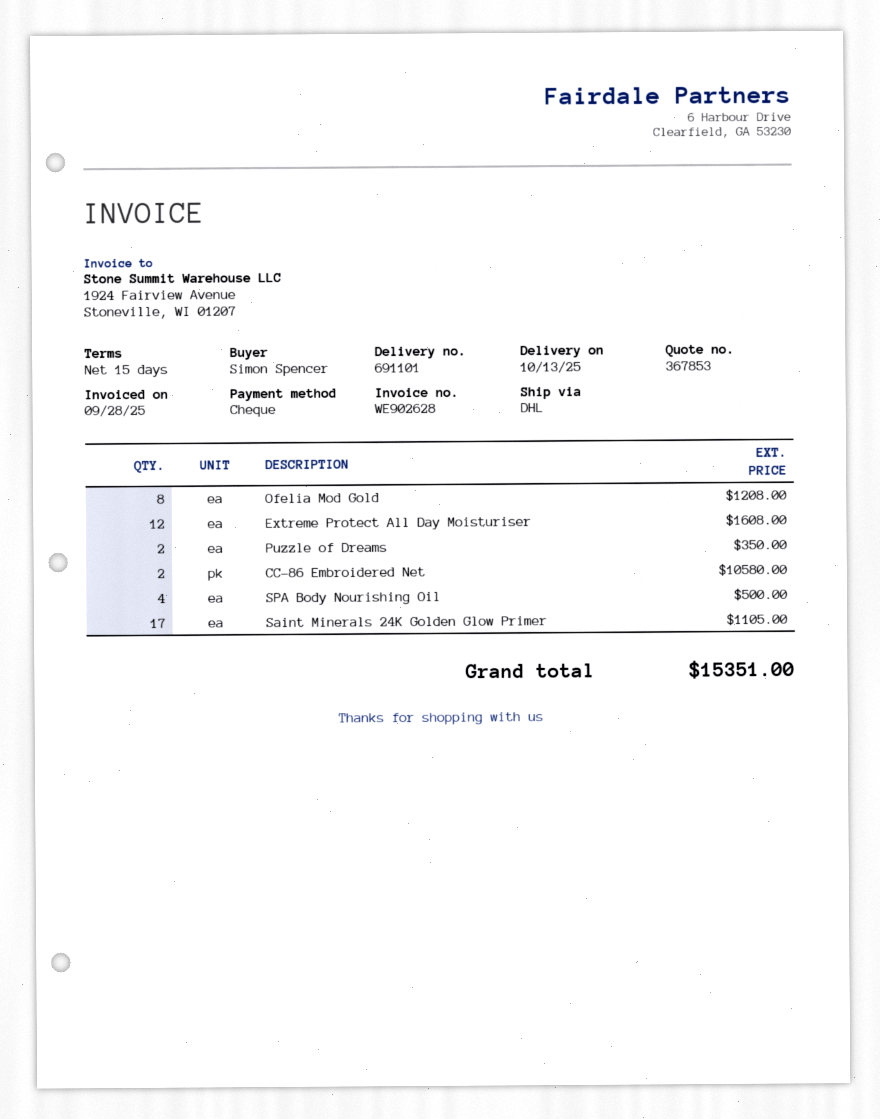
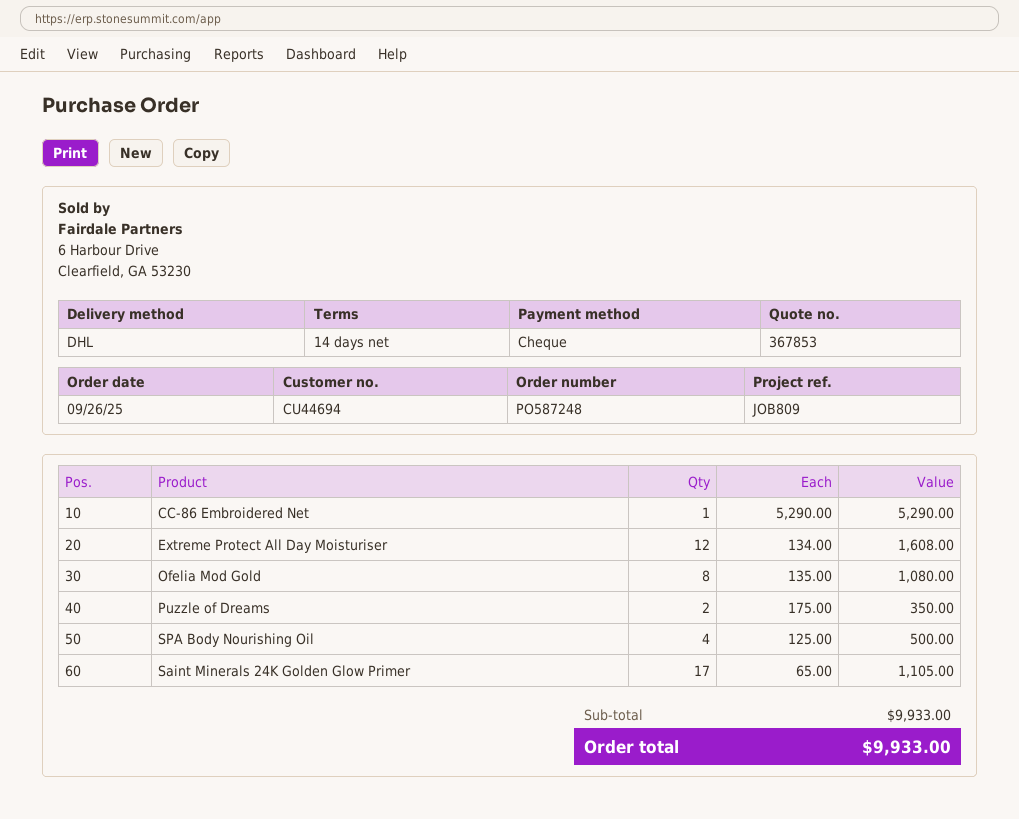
payment terms: 15 days -> 14 days
Ofelia Mod Gold: 8 for 1208.00 -> 8 for 1080.00
CC-86 Embroidered Net: 2 for 10580.00 -> 1 for 5290.00
total: 15351.00 -> 9933.00

